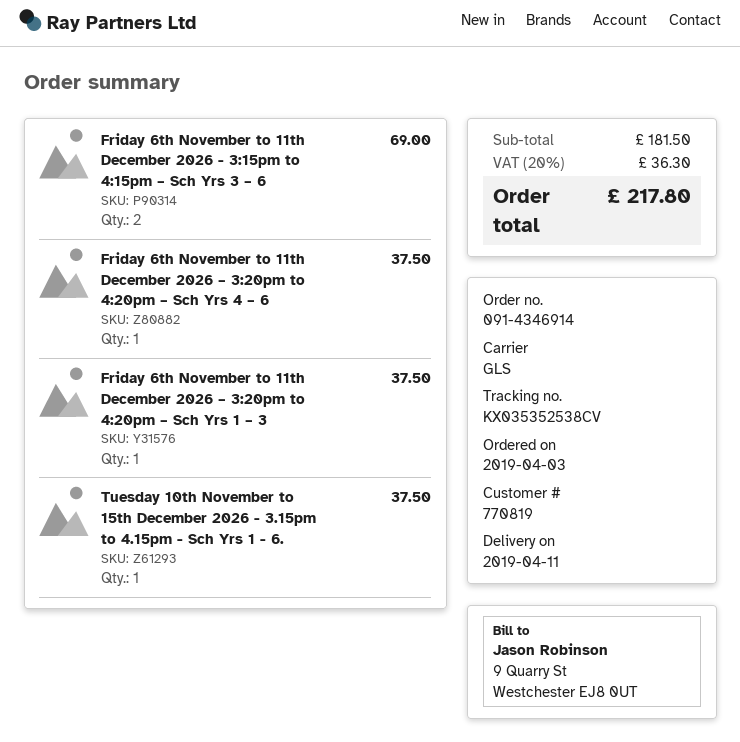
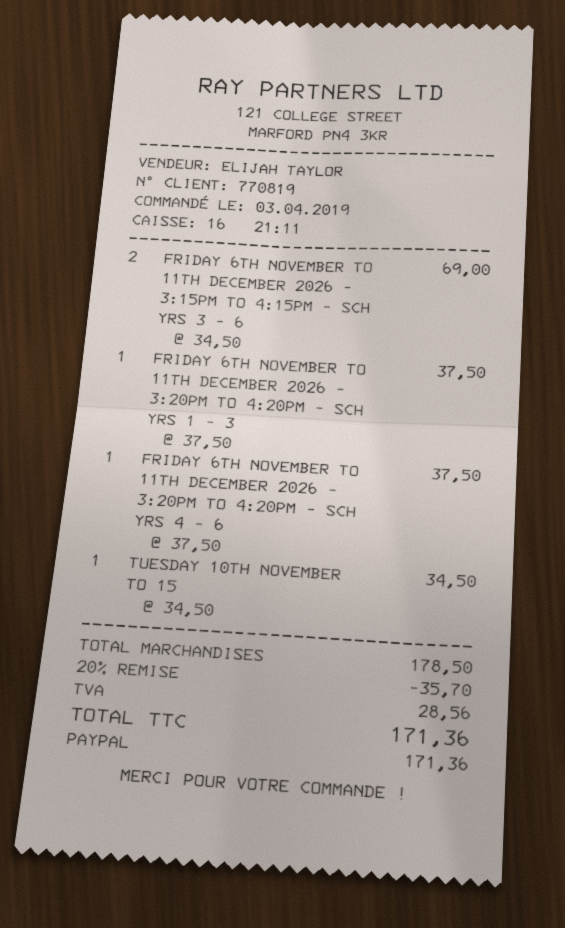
Tuesday 10th November to 15th December 2026 - 3.15pm to 4.15pm - Sch Yrs 1 - 6.: 1 for 37.50 -> 1 for 34.50
subtotal: 181.50 -> 178.50
discount: none -> 20% = 35.70
tax: 36.30 -> 28.56
total: 217.80 -> 171.36

